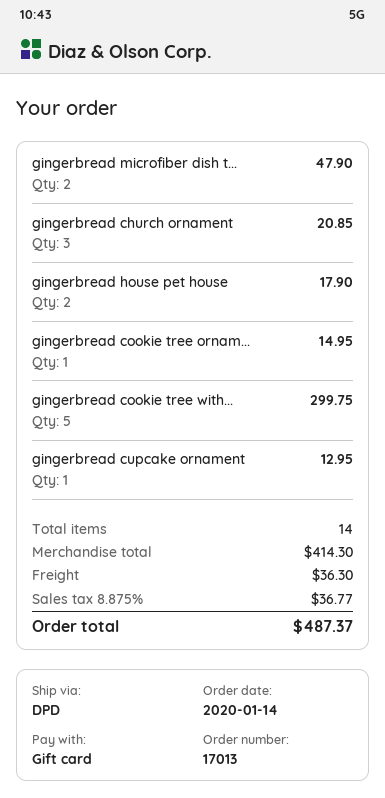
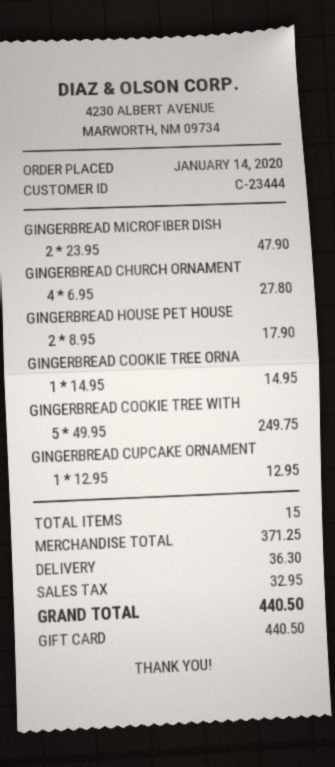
gingerbread church ornament: 3 for 20.85 -> 4 for 27.80
gingerbread cookie tree with...: 5 for 299.75 -> 5 for 249.75
total quantity: 14 -> 15
subtotal: 414.30 -> 371.25
tax: 36.77 -> 32.95
total: 487.37 -> 440.50

